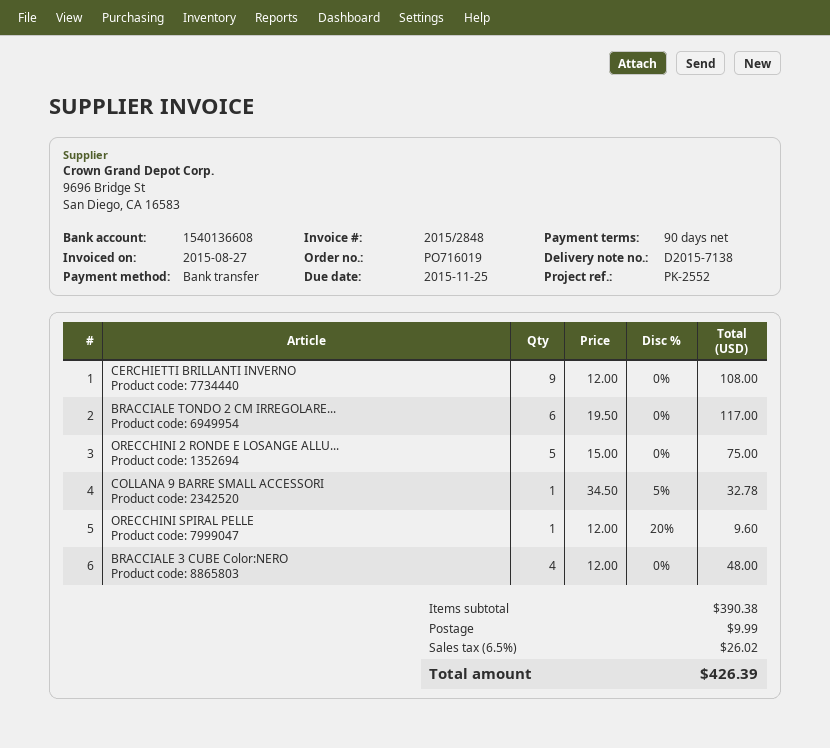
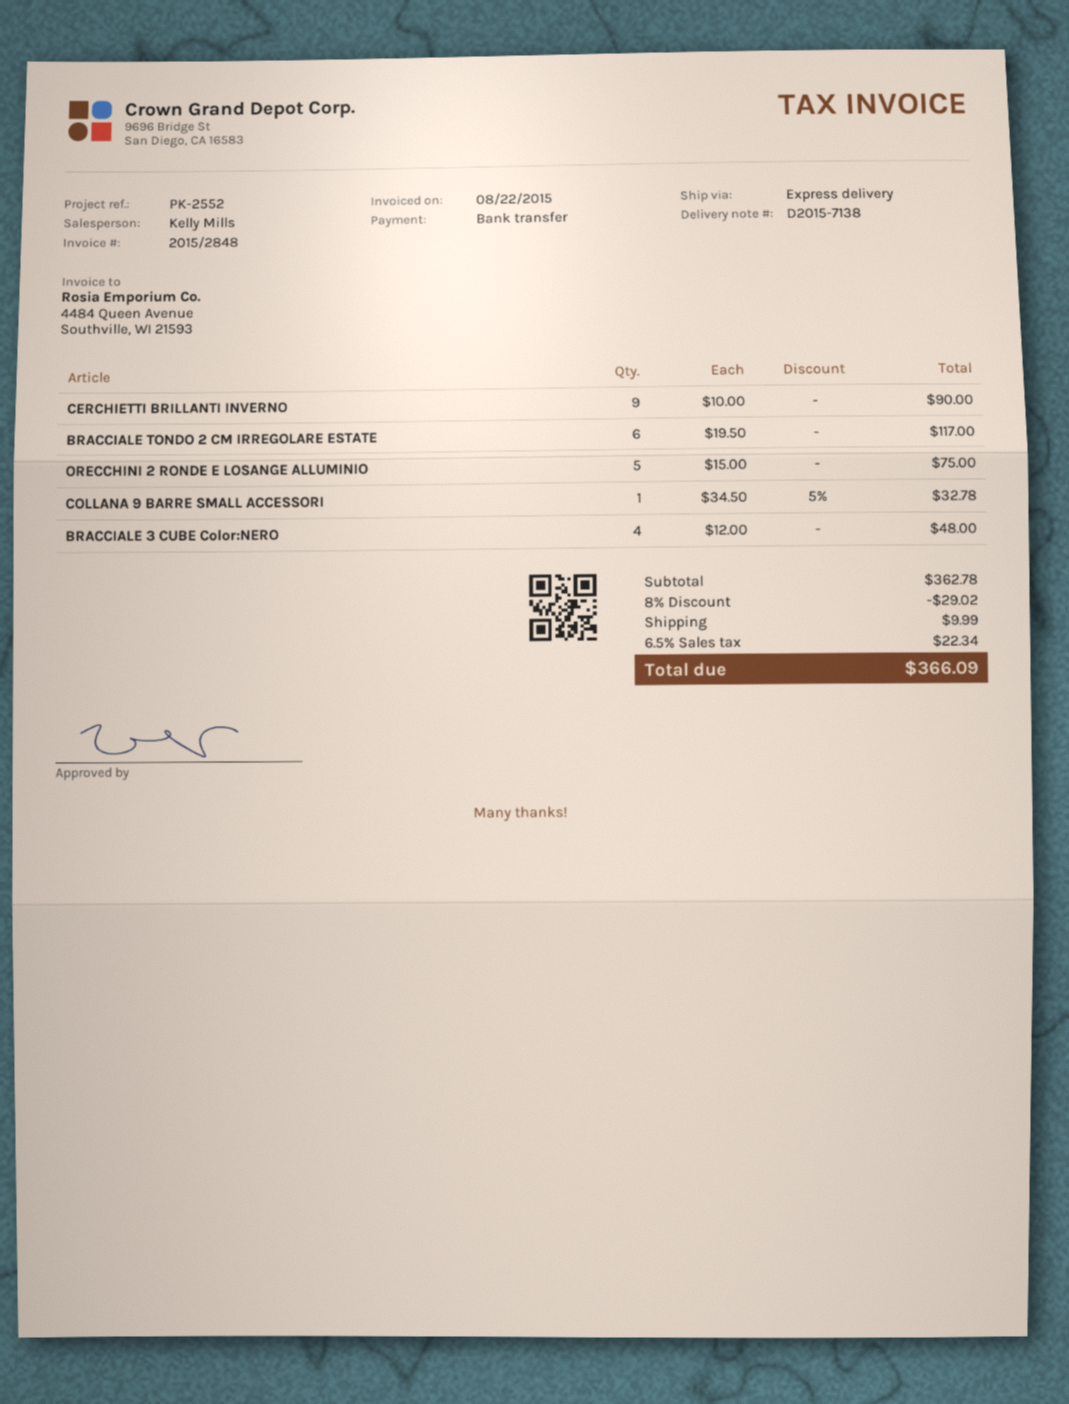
invoice date: 2015-08-27 -> 2015-08-22
CERCHIETTI BRILLANTI INVERNO: 9 x 12.00 = 108.00 -> 9 x 10.00 = 90.00
ORECCHINI SPIRAL PELLE: 1 x 12.00 - 20% = 9.60 -> none
subtotal: 390.38 -> 362.78
discount: none -> 8% = 29.02
tax: 6.5% = 26.02 -> 6.5% = 22.34
total: 426.39 -> 366.09

